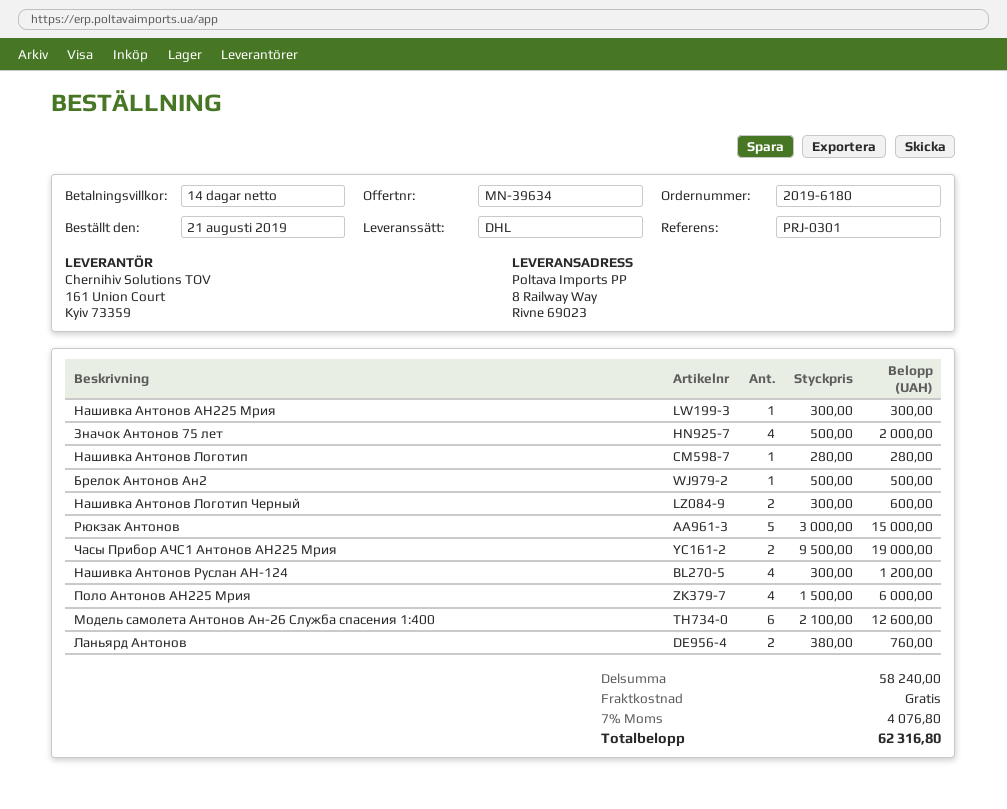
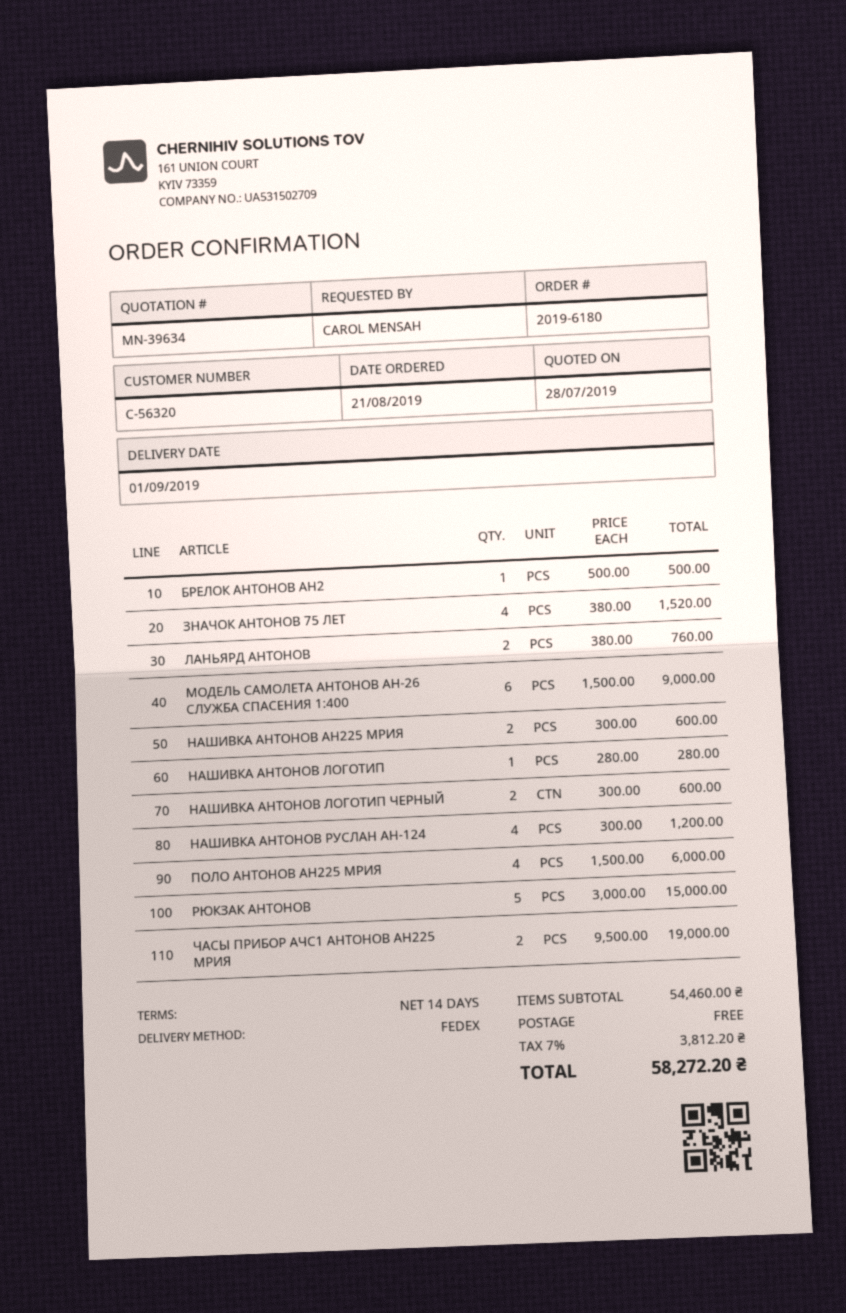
shipping method: DHL -> FedEx
Нашивка Антонов АН225 Мрия: 1 x 300.00 = 300.00 -> 2 x 300.00 = 600.00
Значок Антонов 75 лет: 4 x 500.00 = 2000.00 -> 4 x 380.00 = 1520.00
Модель самолета Антонов Ан-26 Служба спасения 1:400: 6 x 2100.00 = 12600.00 -> 6 x 1500.00 = 9000.00
subtotal: 58240.00 -> 54460.00
tax: 7% = 4076.80 -> 7% = 3812.20
total: 62316.80 -> 58272.20

